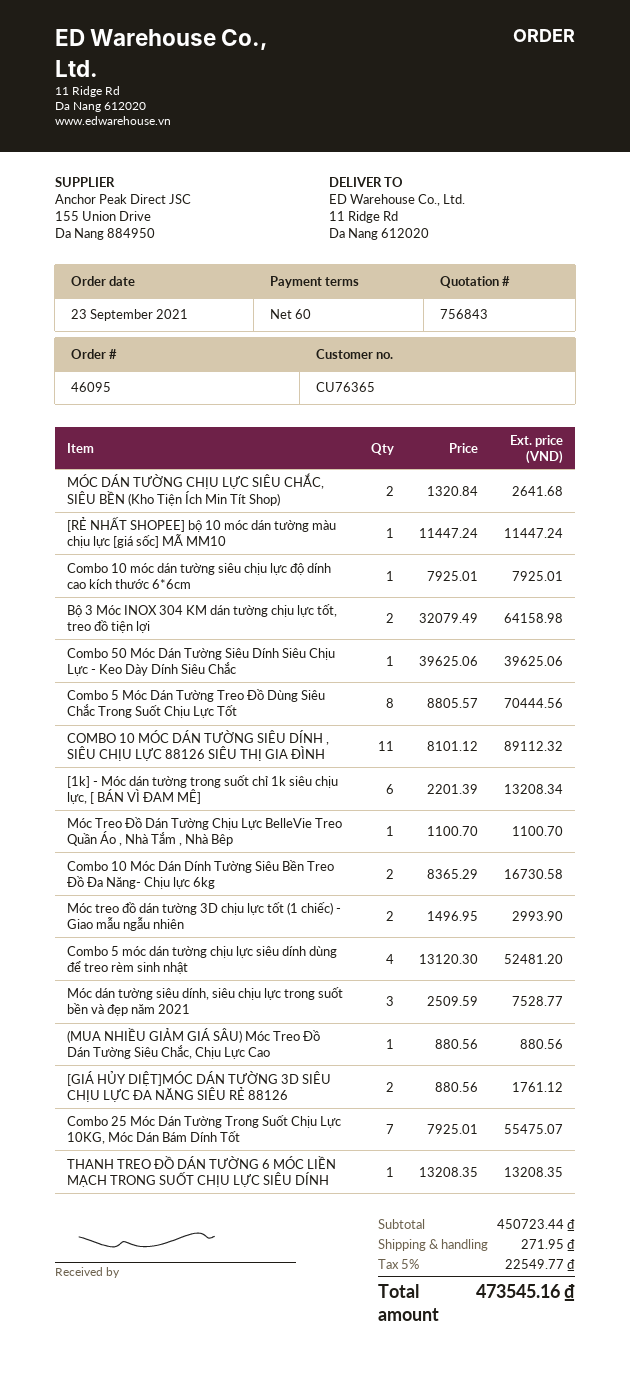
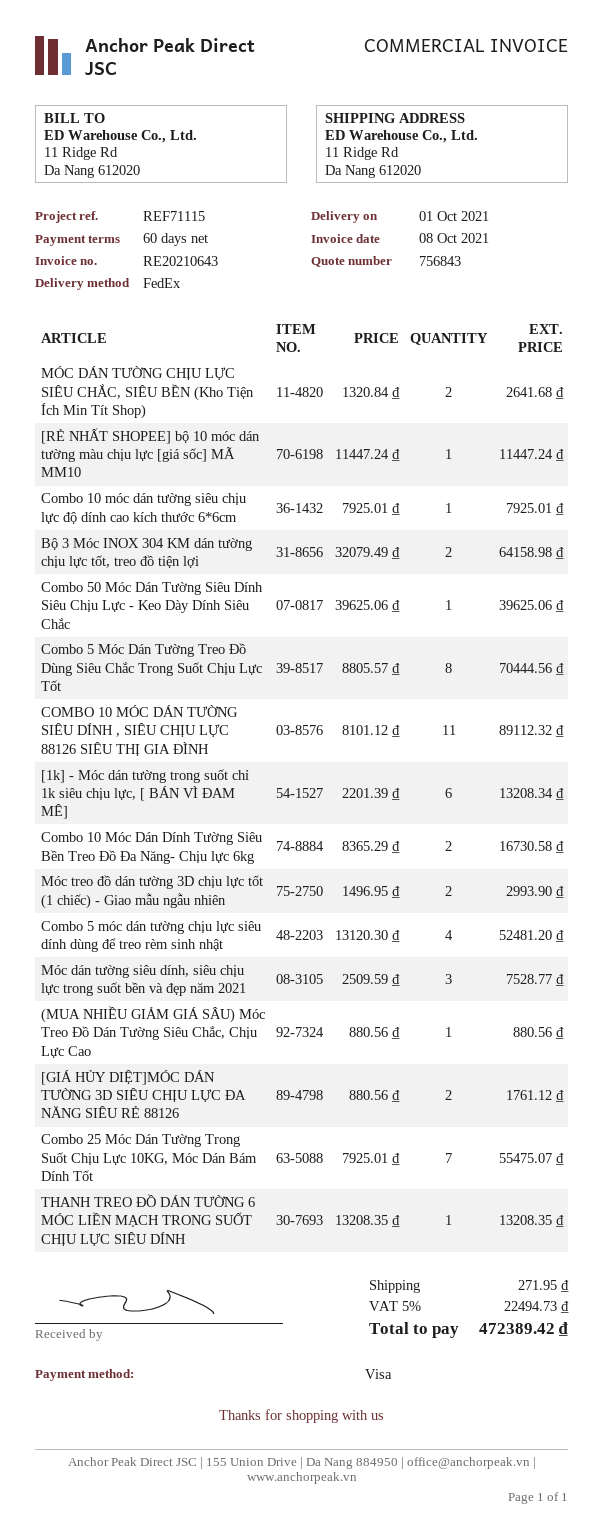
Móc Treo Đồ Dán Tường Chịu Lực BelleVie Treo Quần Áo , Nhà Tắm , Nhà Bêp: 1 x 1100.70 = 1100.70 -> none
tax: 5% = 22549.77 -> 5% = 22494.73
total: 473545.16 -> 472389.42

